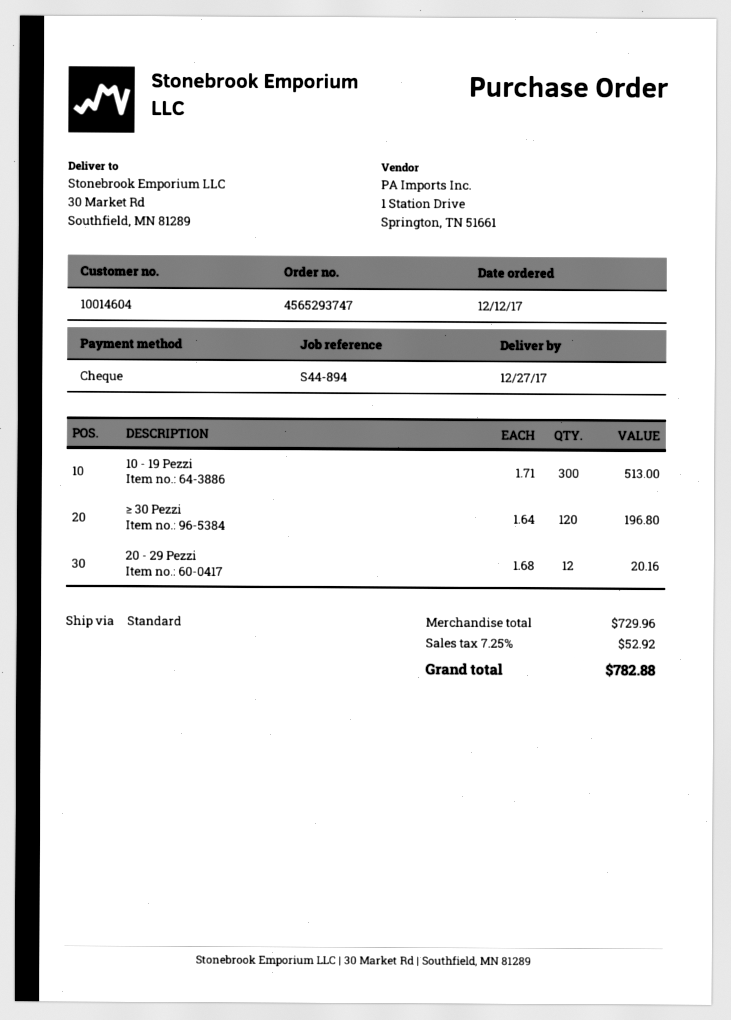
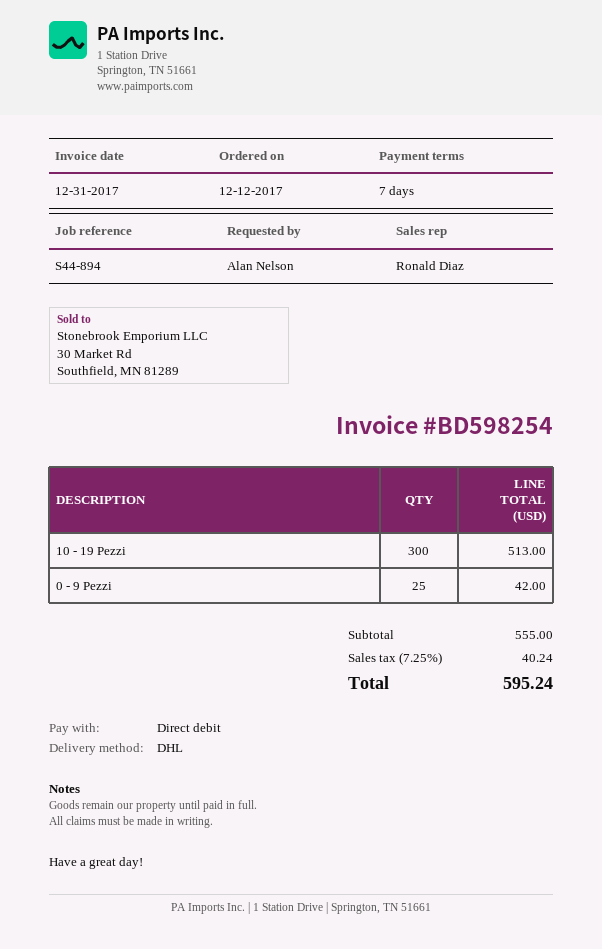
payment method: cheque -> direct debit
shipping method: standard -> DHL
≥ 30 Pezzi: 120 for 196.80 -> none
20 - 29 Pezzi: 12 for 20.16 -> none
0 - 9 Pezzi: none -> 25 for 42.00
subtotal: 729.96 -> 555.00
tax: 7.25% = 52.92 -> 7.25% = 40.24
total: 782.88 -> 595.24

